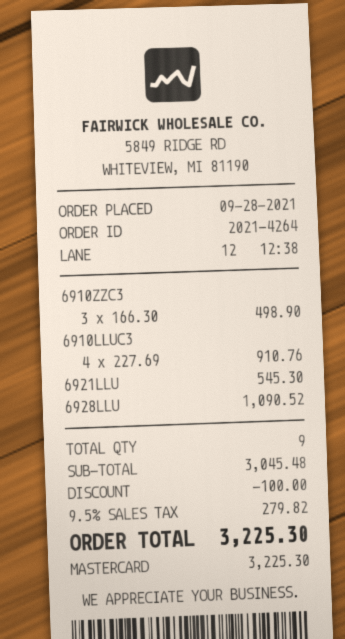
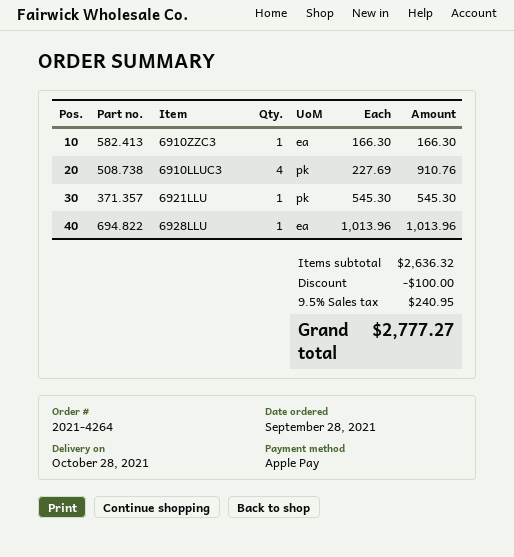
payment method: Mastercard -> Apple Pay
6910ZZC3: 3 x 166.30 = 498.90 -> 1 x 166.30 = 166.30
6928LLU: 1 x 1090.52 = 1090.52 -> 1 x 1013.96 = 1013.96
subtotal: 3045.48 -> 2636.32
tax: 9.5% = 279.82 -> 9.5% = 240.95
total: 3225.30 -> 2777.27

